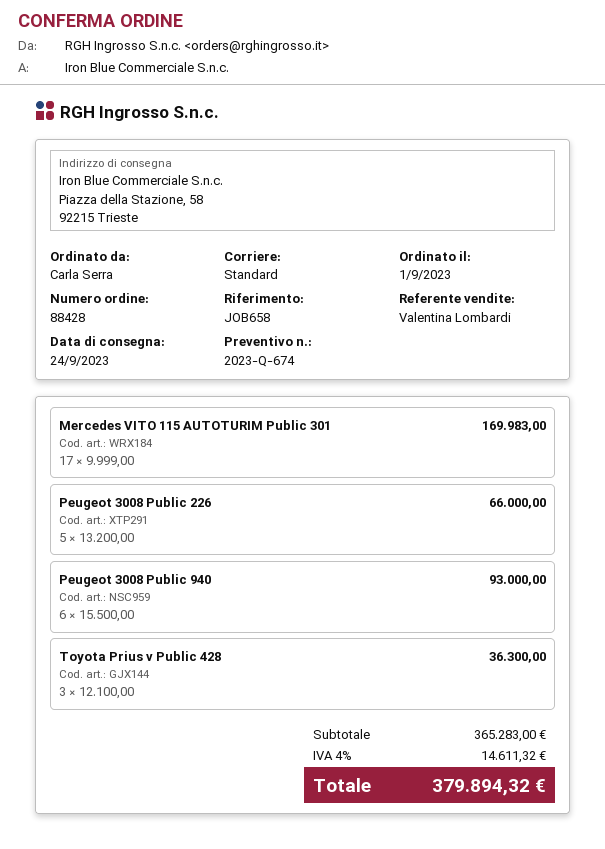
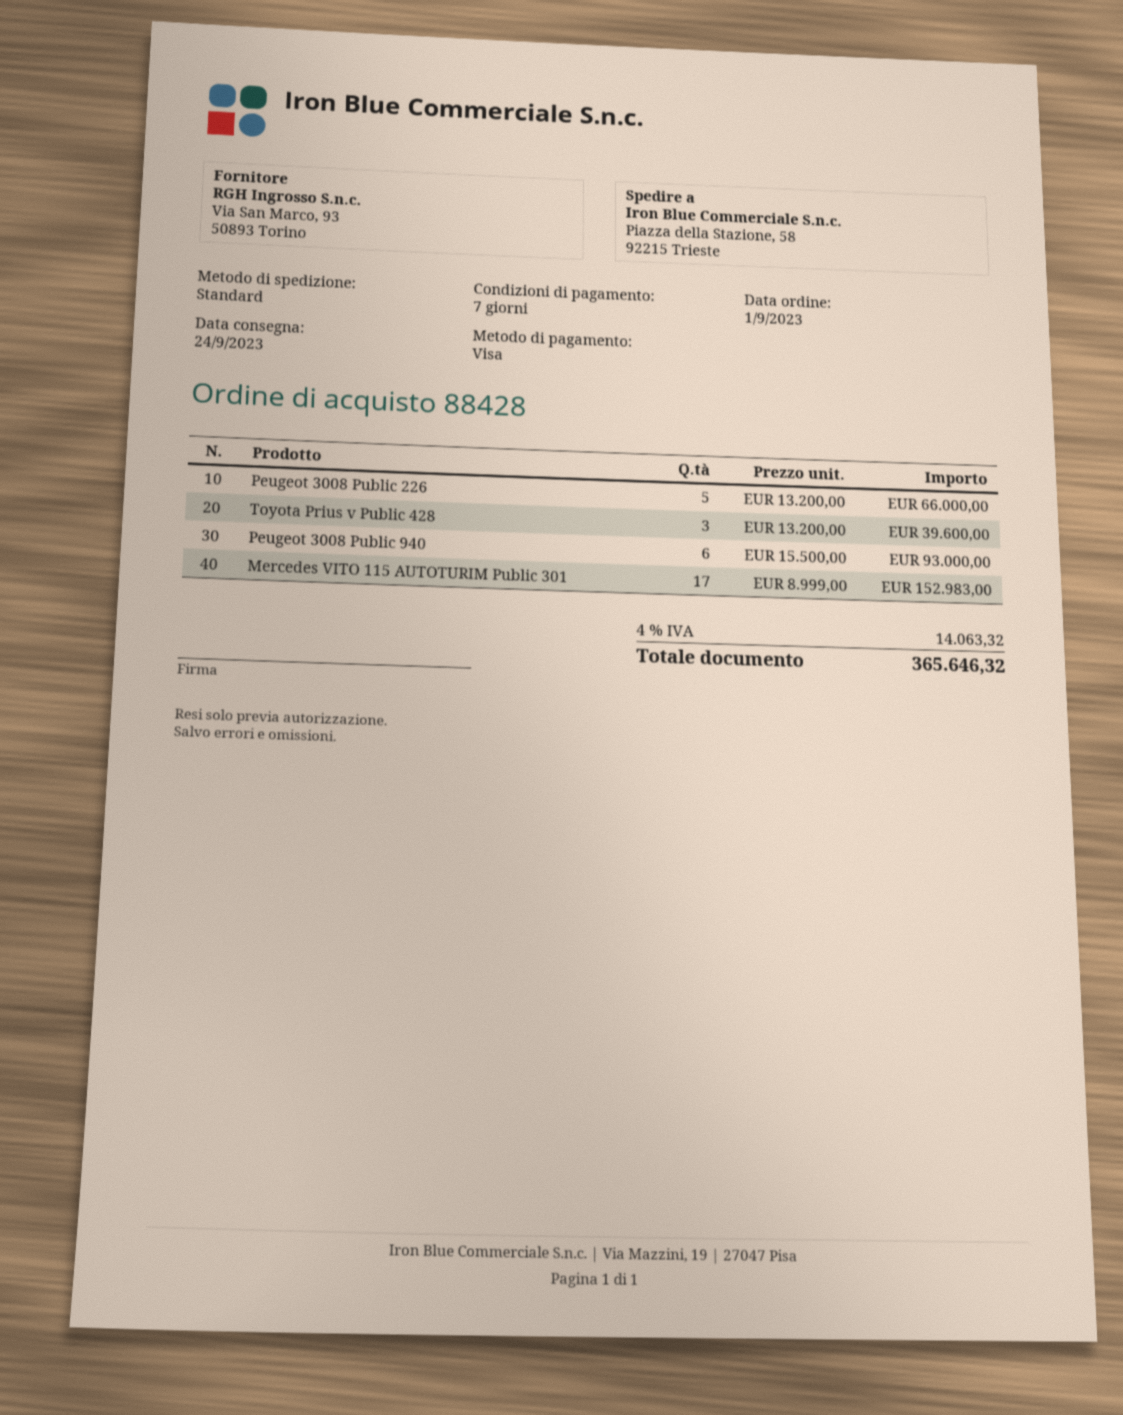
Mercedes VITO 115 AUTOTURIM Public 301: 17 x 9999.00 = 169983.00 -> 17 x 8999.00 = 152983.00
Toyota Prius v Public 428: 3 x 12100.00 = 36300.00 -> 3 x 13200.00 = 39600.00
tax: 4% = 14611.32 -> 4% = 14063.32
total: 379894.32 -> 365646.32

